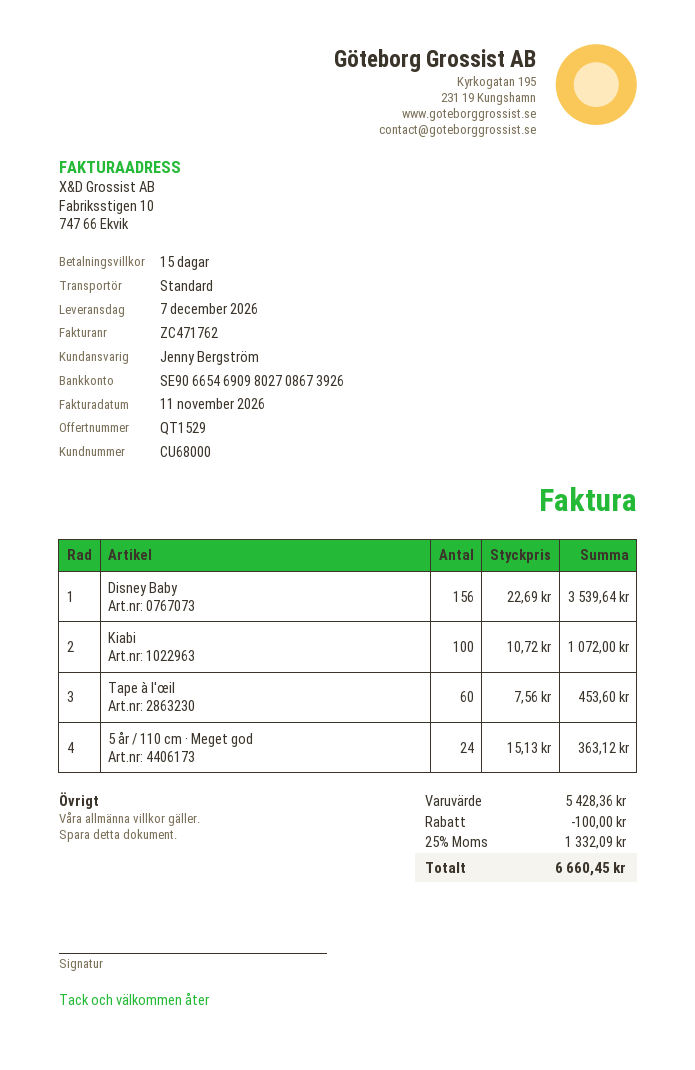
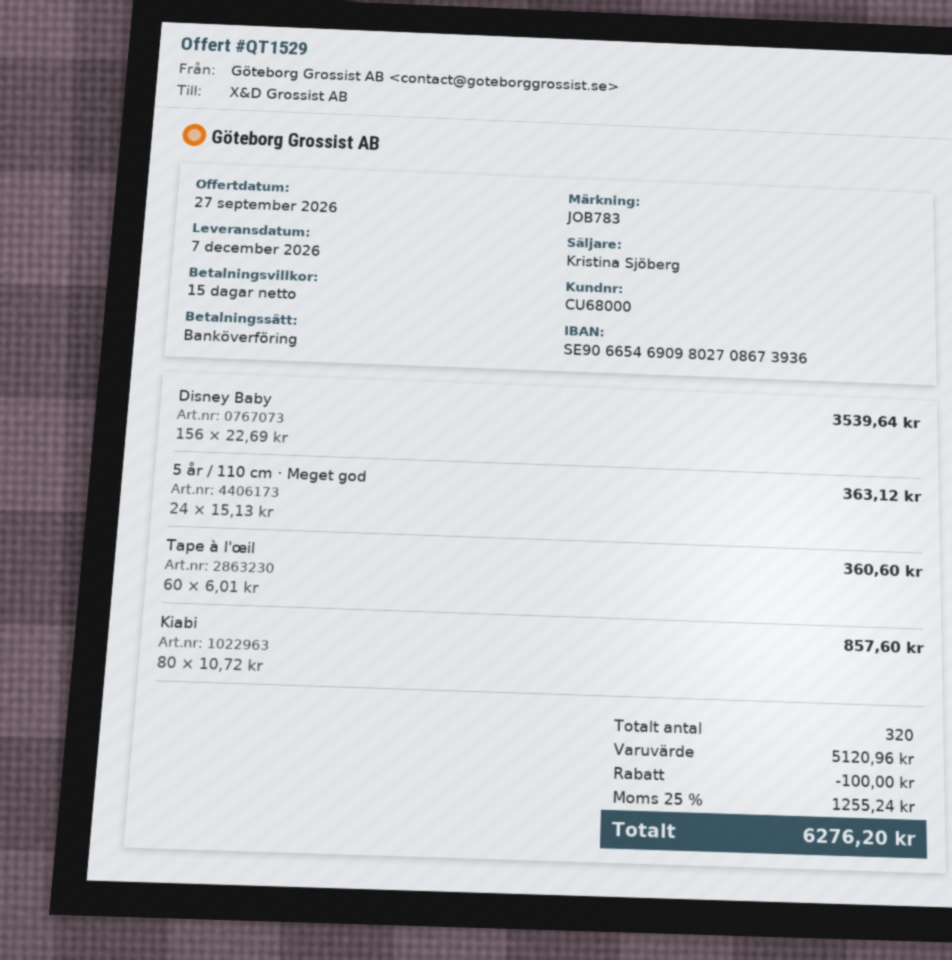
sales rep: Jenny Bergström -> Kristina Sjöberg
bank account: SE9066546909802708673926 -> SE9066546909802708673936
Kiabi: 100 x 10.72 = 1072.00 -> 80 x 10.72 = 857.60
Tape à l'œil: 60 x 7.56 = 453.60 -> 60 x 6.01 = 360.60
subtotal: 5428.36 -> 5120.96
tax: 25% = 1332.09 -> 25% = 1255.24
total: 6660.45 -> 6276.20

